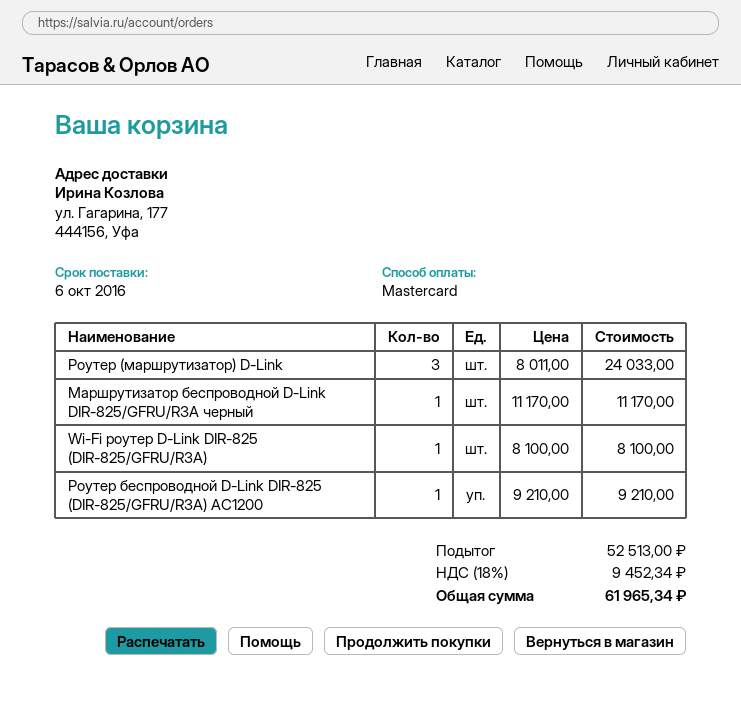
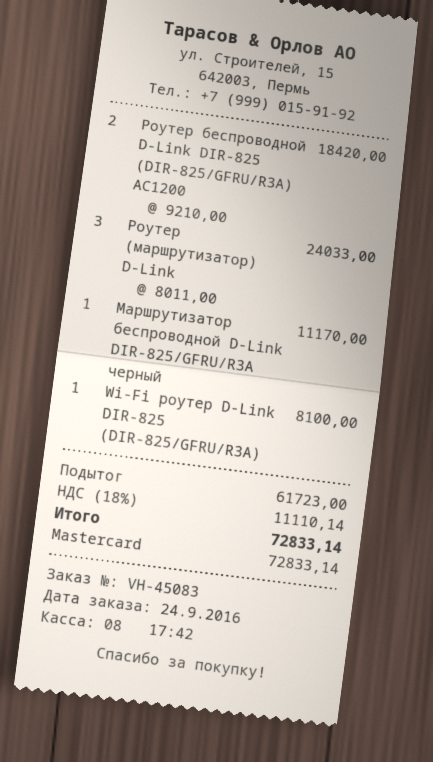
Роутер беспроводной D-Link DIR-825 (DIR-825/GFRU/R3A) AC1200: 1 x 9210.00 = 9210.00 -> 2 x 9210.00 = 18420.00
subtotal: 52513.00 -> 61723.00
tax: 18% = 9452.34 -> 18% = 11110.14
total: 61965.34 -> 72833.14

